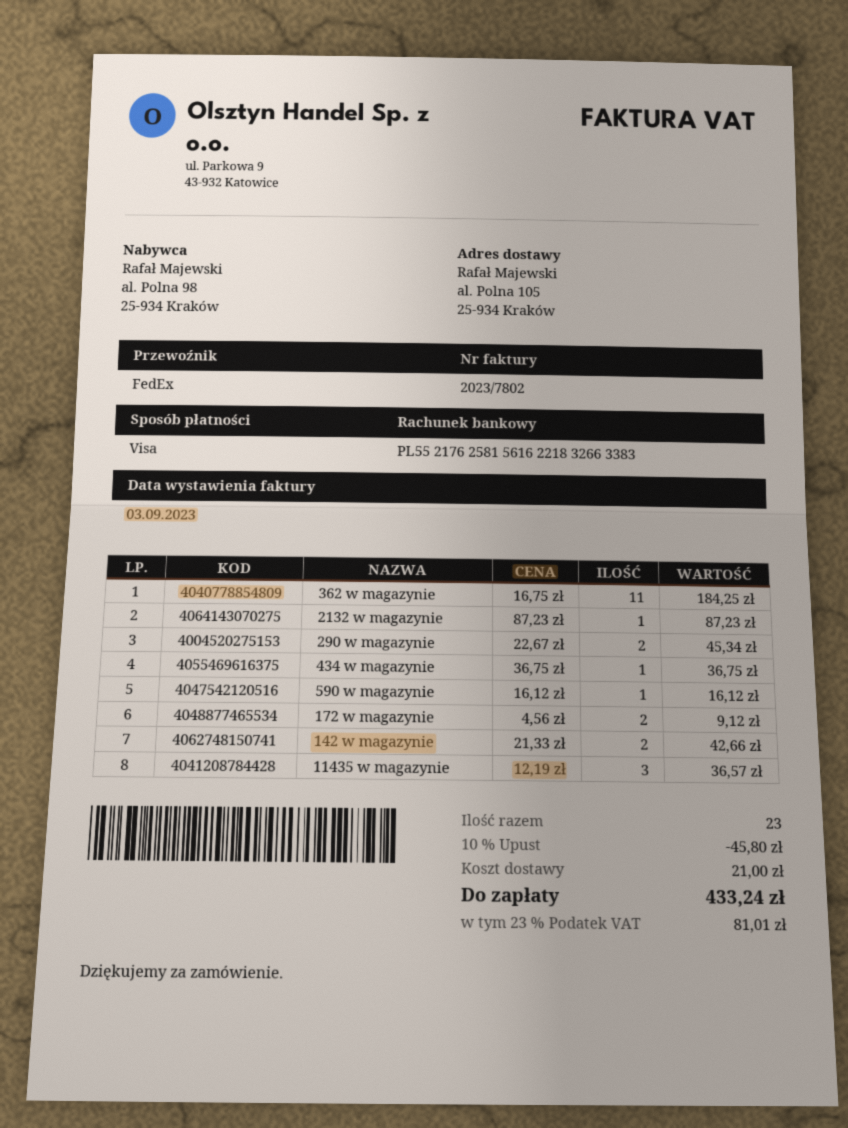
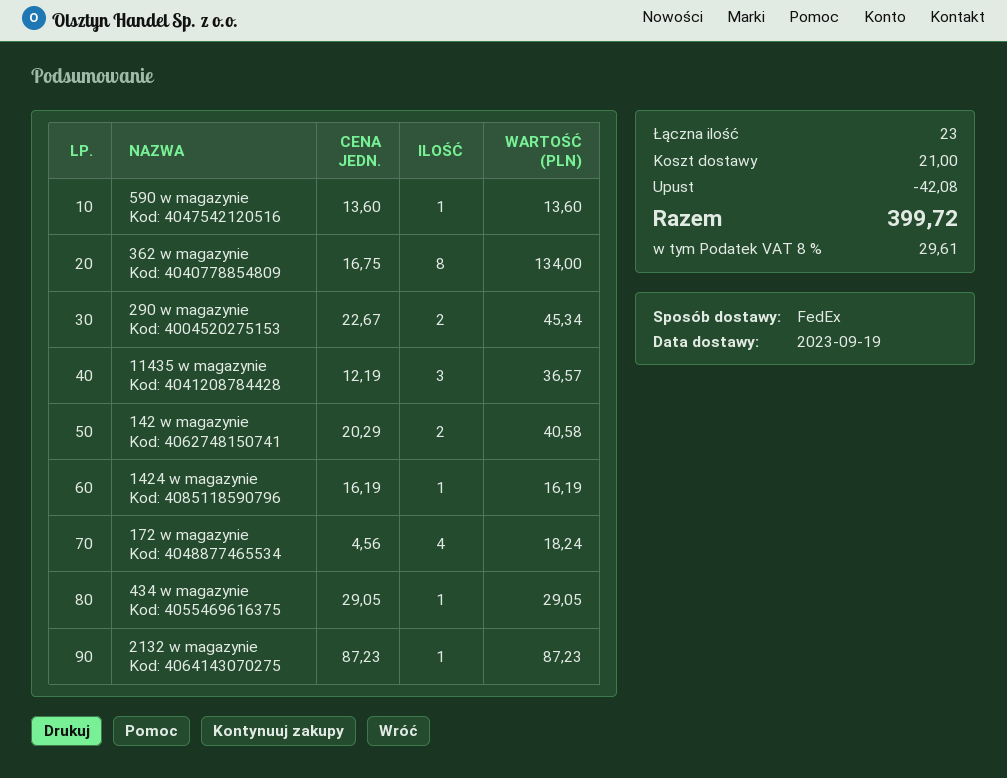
362 w magazynie: 11 x 16.75 = 184.25 -> 8 x 16.75 = 134.00
434 w magazynie: 1 x 36.75 = 36.75 -> 1 x 29.05 = 29.05
590 w magazynie: 1 x 16.12 = 16.12 -> 1 x 13.60 = 13.60
172 w magazynie: 2 x 4.56 = 9.12 -> 4 x 4.56 = 18.24
142 w magazynie: 2 x 21.33 = 42.66 -> 2 x 20.29 = 40.58
1424 w magazynie: none -> 1 x 16.19 = 16.19
discount: 45.80 -> 42.08
tax: 23% = 81.01 -> 8% = 29.61
total: 433.24 -> 399.72

